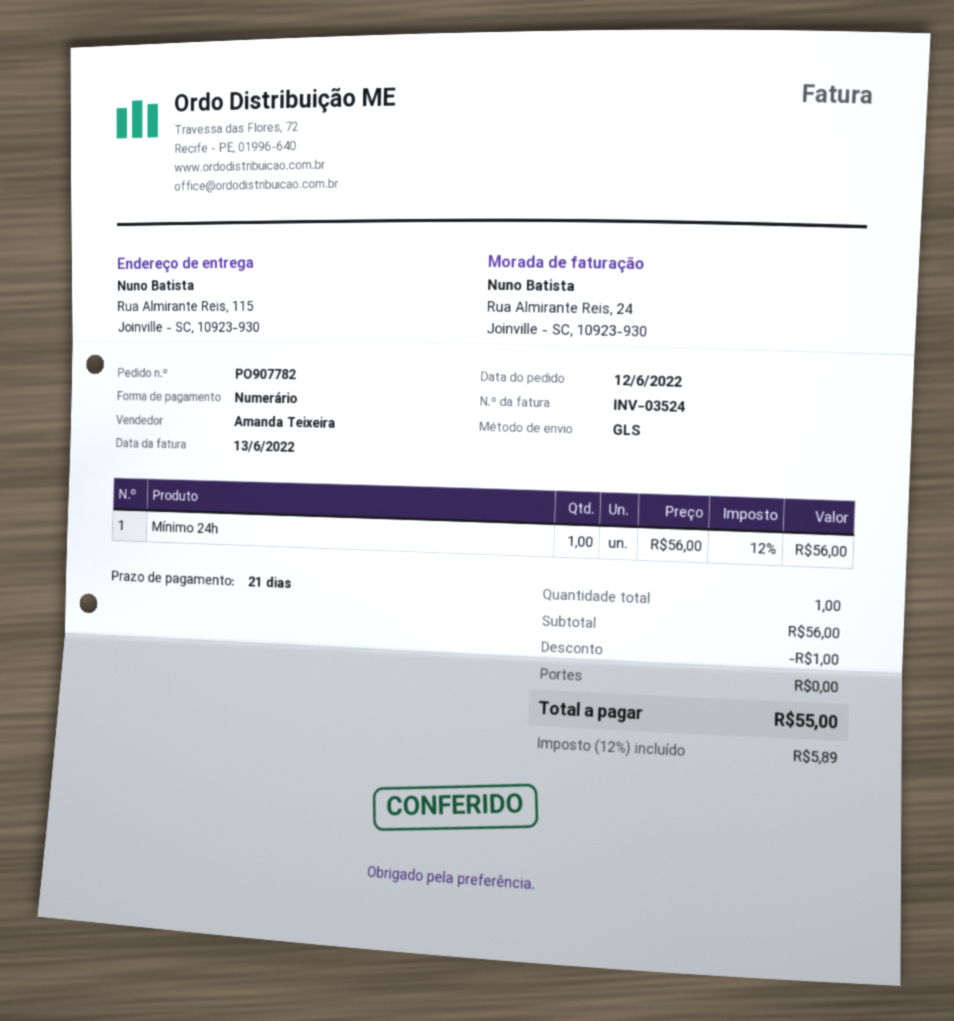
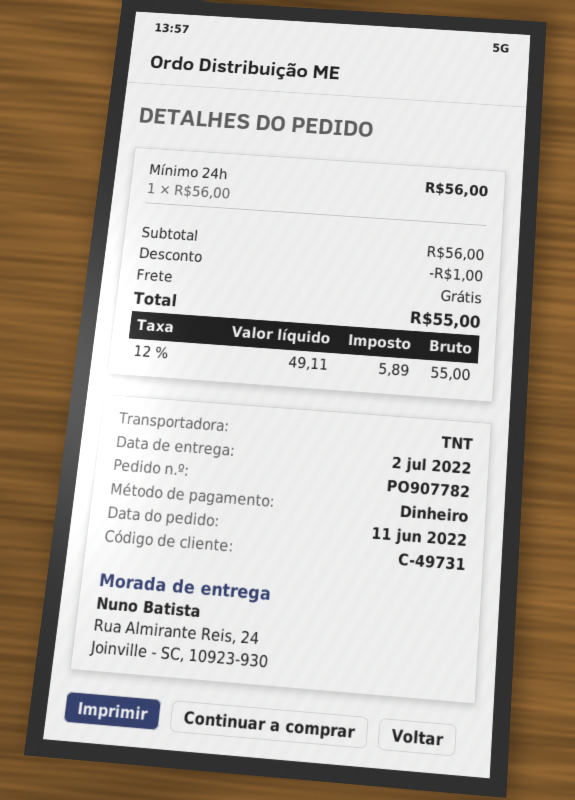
order date: 2022-06-12 -> 2022-06-11
shipping method: GLS -> TNT
ship to: Rua Almirante Reis, 115, Joinville - SC, 10923-930 -> Rua Almirante Reis, 24, Joinville - SC, 10923-930

